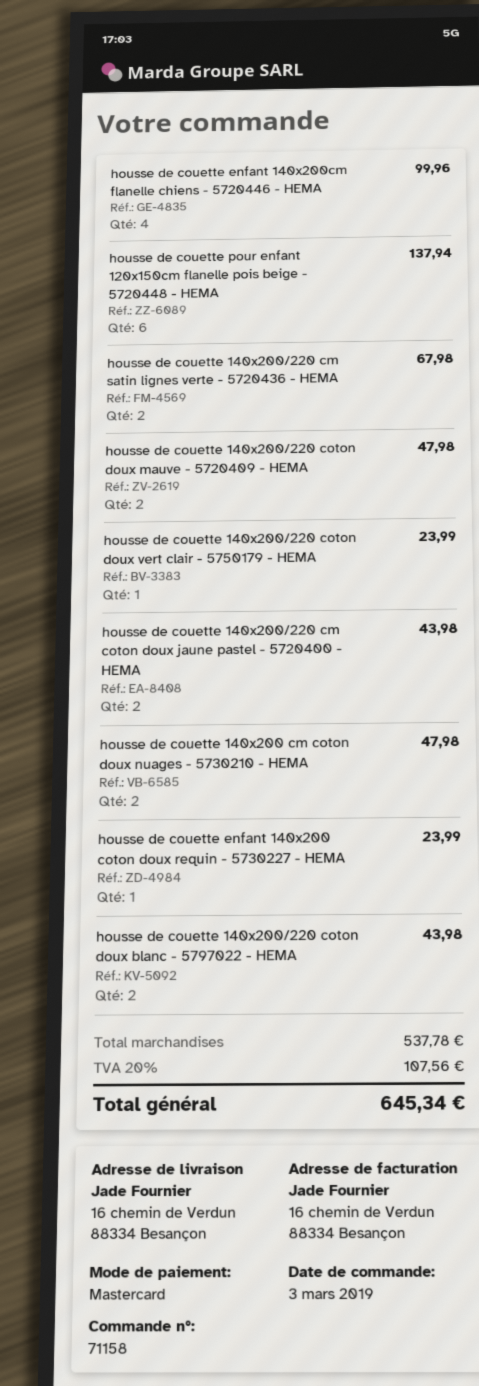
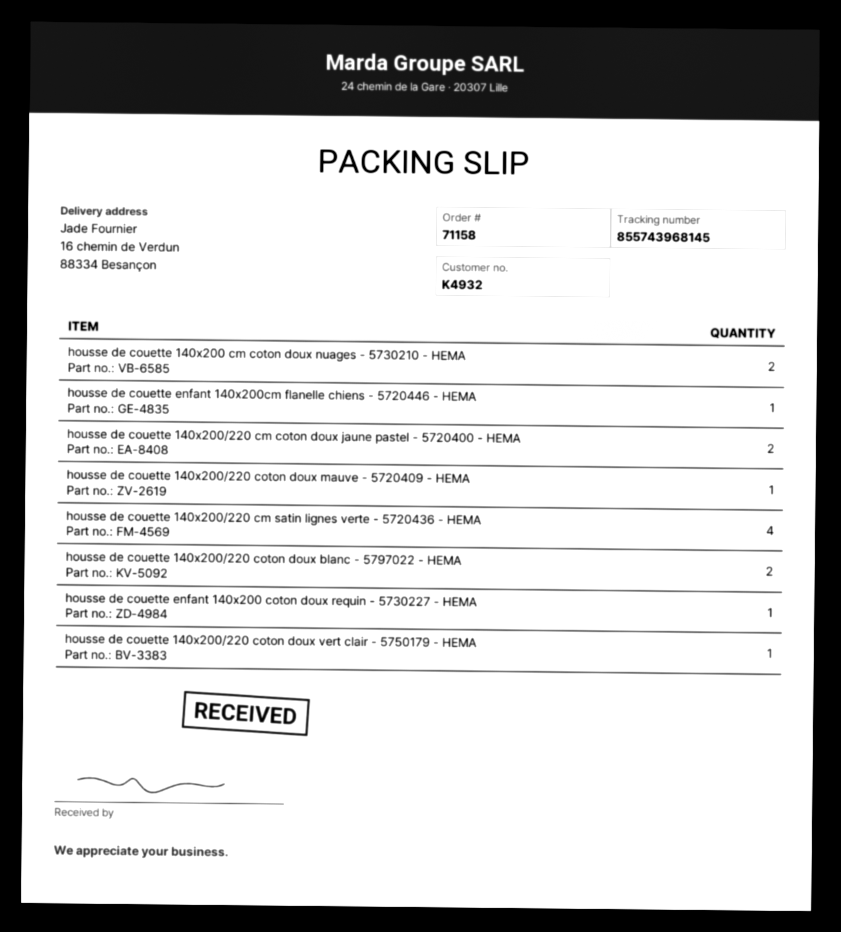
housse de couette enfant 140x200cm flanelle chiens - 5720446 - HEMA: 4 -> 1
housse de couette pour enfant 120x150cm flanelle pois beige - 5720448 - HEMA: 6 -> none
housse de couette 140x200/220 cm satin lignes verte - 5720436 - HEMA: 2 -> 4
housse de couette 140x200/220 coton doux mauve - 5720409 - HEMA: 2 -> 1

